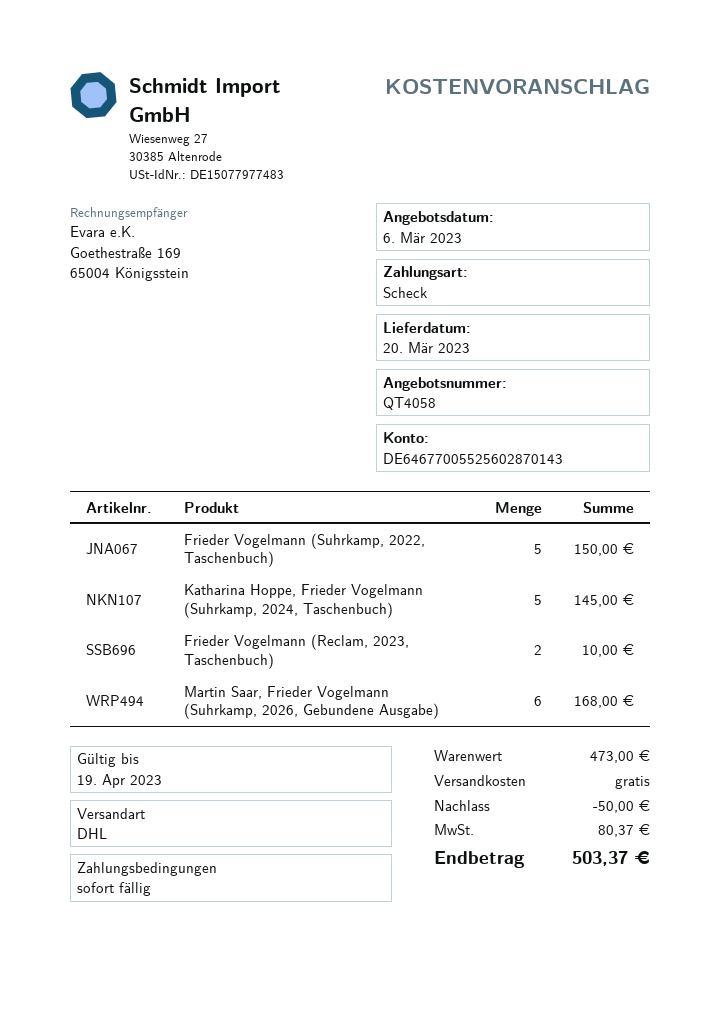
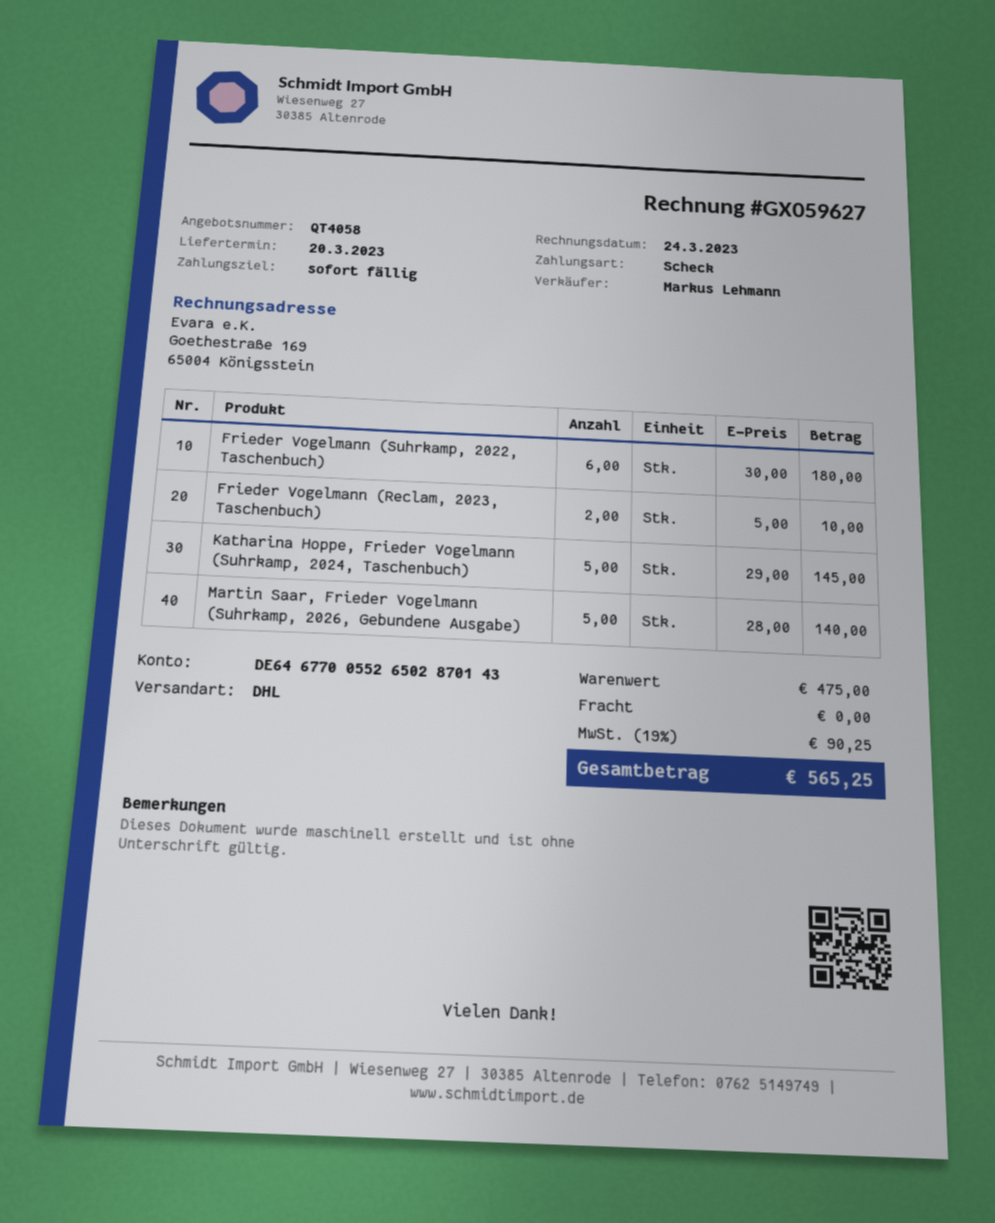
bank account: DE64677005525602870143 -> DE64677005526502870143
Frieder Vogelmann (Suhrkamp, 2022, Taschenbuch): 5 for 150.00 -> 6 for 180.00
Martin Saar, Frieder Vogelmann (Suhrkamp, 2026, Gebundene Ausgabe): 6 for 168.00 -> 5 for 140.00
subtotal: 473.00 -> 475.00
discount: 50.00 -> none
tax: 80.37 -> 90.25
total: 503.37 -> 565.25

